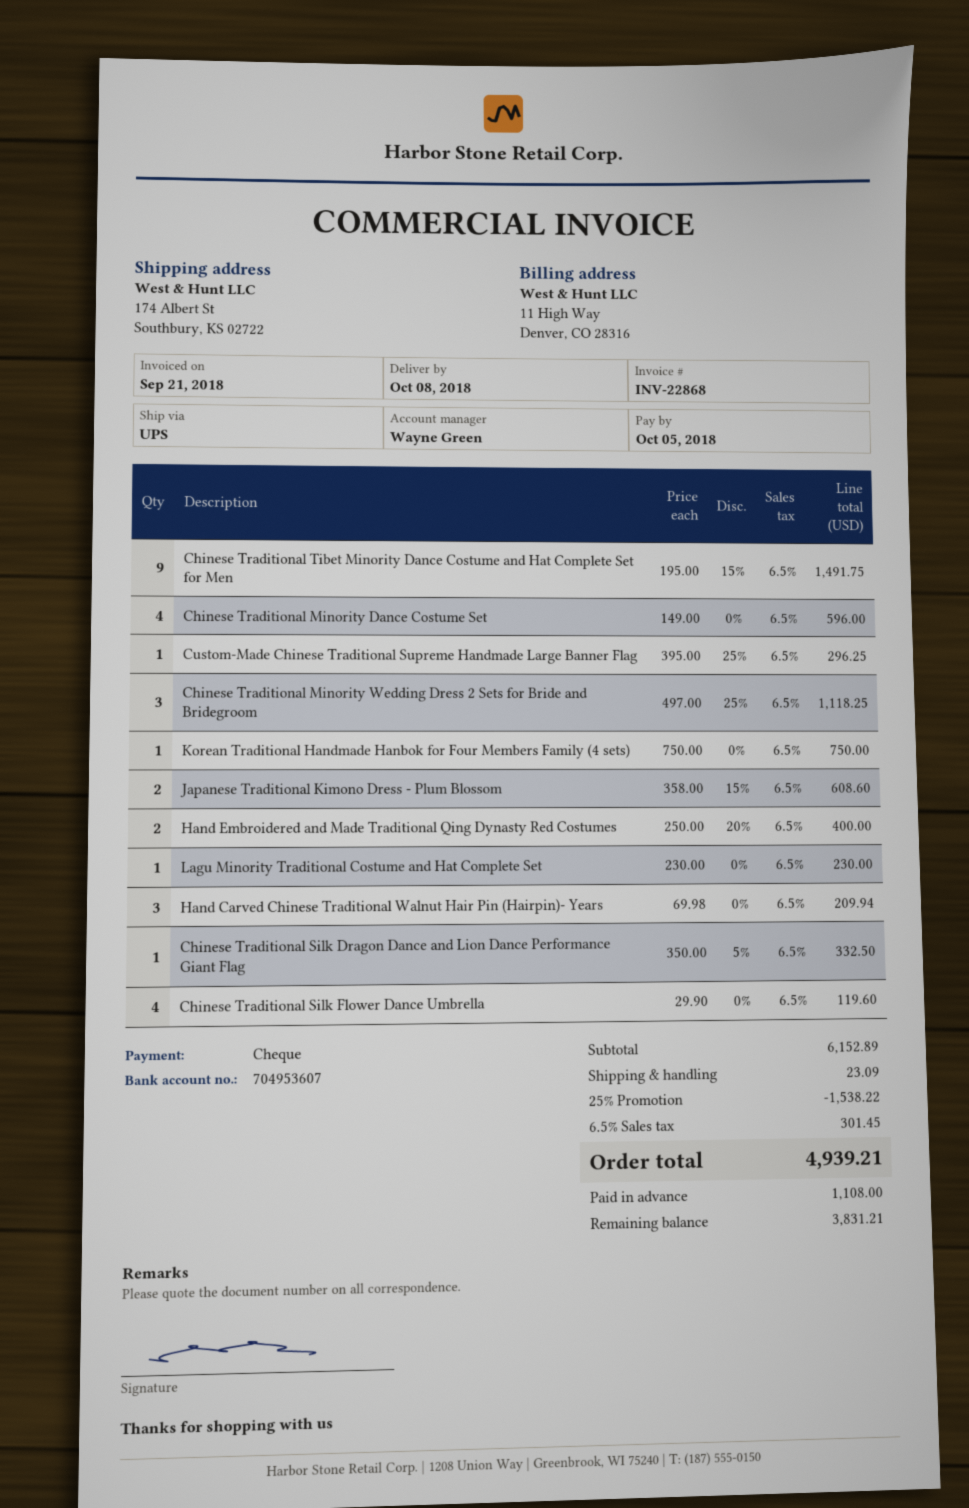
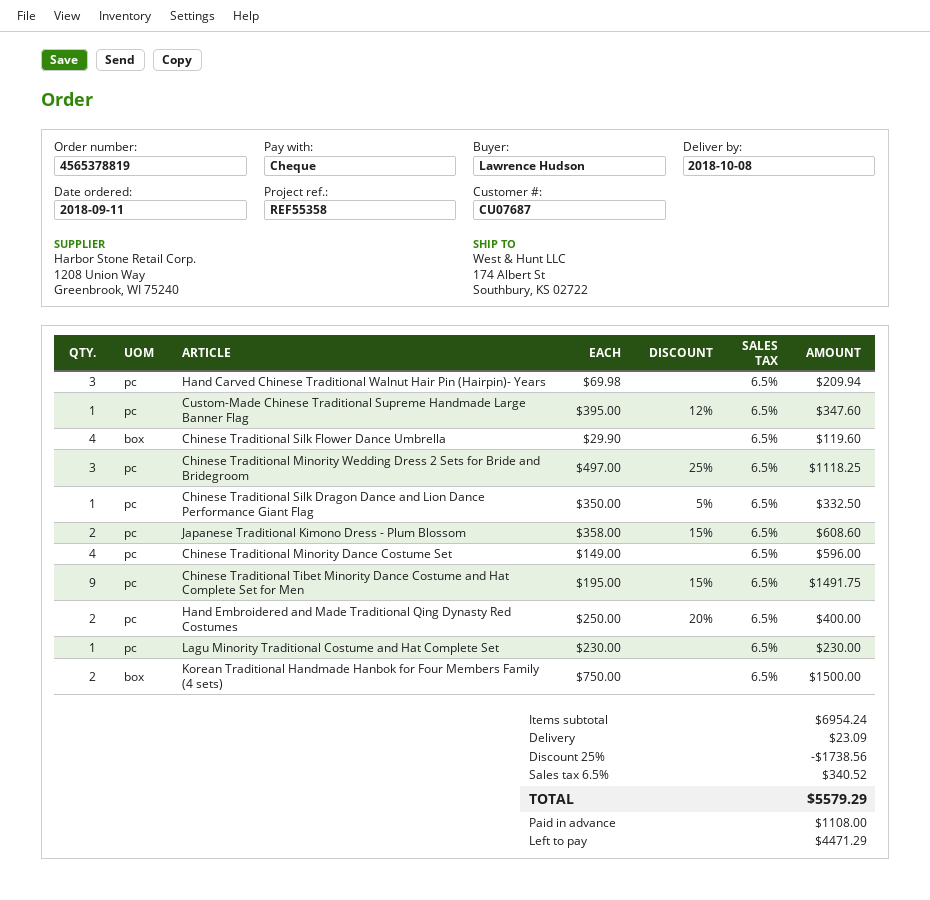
Custom-Made Chinese Traditional Supreme Handmade Large Banner Flag: 1 x 395.00 - 25% = 296.25 -> 1 x 395.00 - 12% = 347.60
Korean Traditional Handmade Hanbok for Four Members Family (4 sets): 1 x 750.00 = 750.00 -> 2 x 750.00 = 1500.00
subtotal: 6152.89 -> 6954.24
discount: 25% = 1538.22 -> 25% = 1738.56
tax: 6.5% = 301.45 -> 6.5% = 340.52
total: 4939.21 -> 5579.29
balance: 3831.21 -> 4471.29

